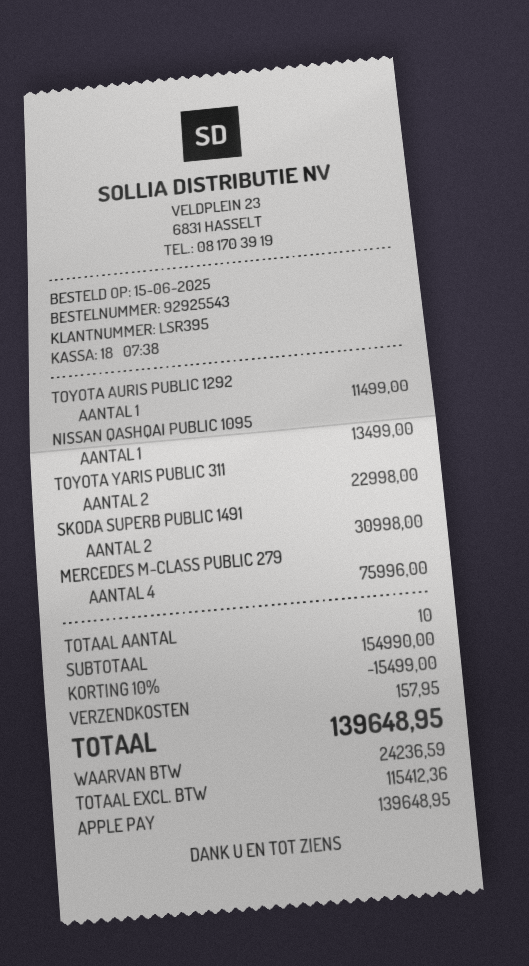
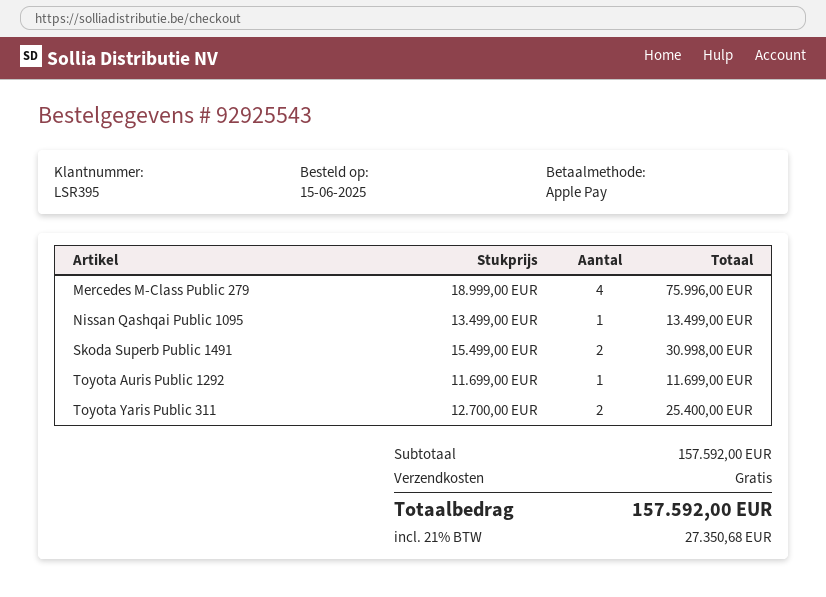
TOYOTA AURIS PUBLIC 1292: 1 for 11499.00 -> 1 for 11699.00
TOYOTA YARIS PUBLIC 311: 2 for 22998.00 -> 2 for 25400.00
subtotal: 154990.00 -> 157592.00
discount: 10% = 15499.00 -> none
shipping: 157.95 -> 0.00
tax: 24236.59 -> 27350.68
total: 139648.95 -> 157592.00

